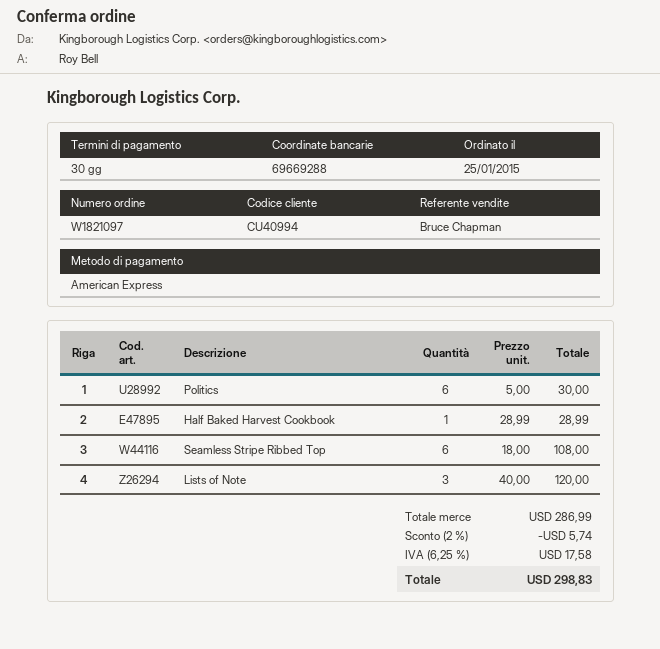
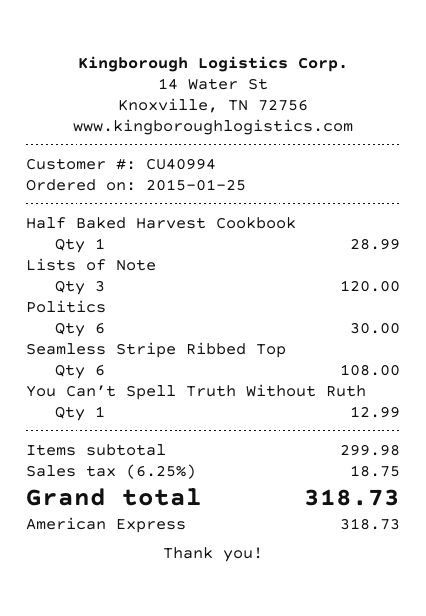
You Can’t Spell Truth Without Ruth: none -> 1 for 12.99
subtotal: 286.99 -> 299.98
discount: 2% = 5.74 -> none
tax: 6.25% = 17.58 -> 6.25% = 18.75
total: 298.83 -> 318.73

